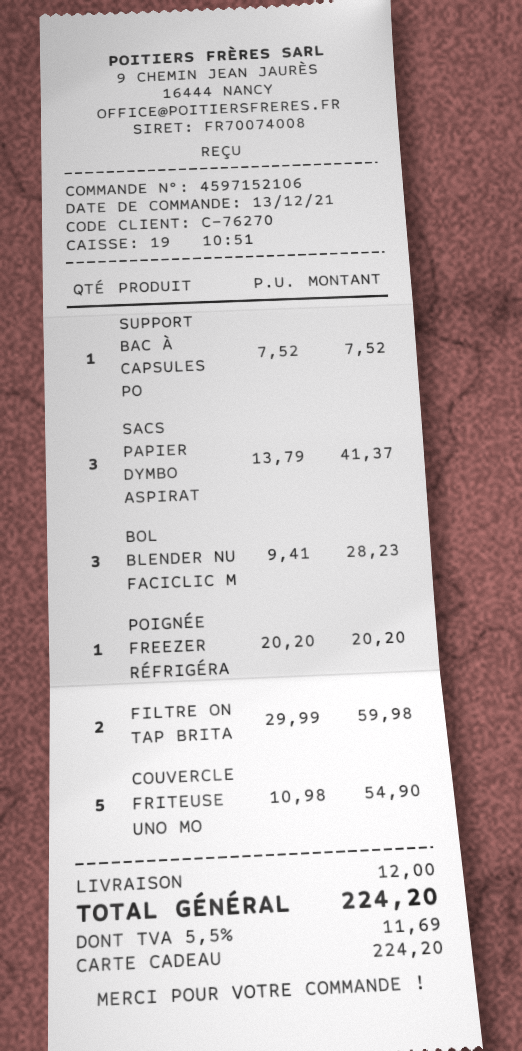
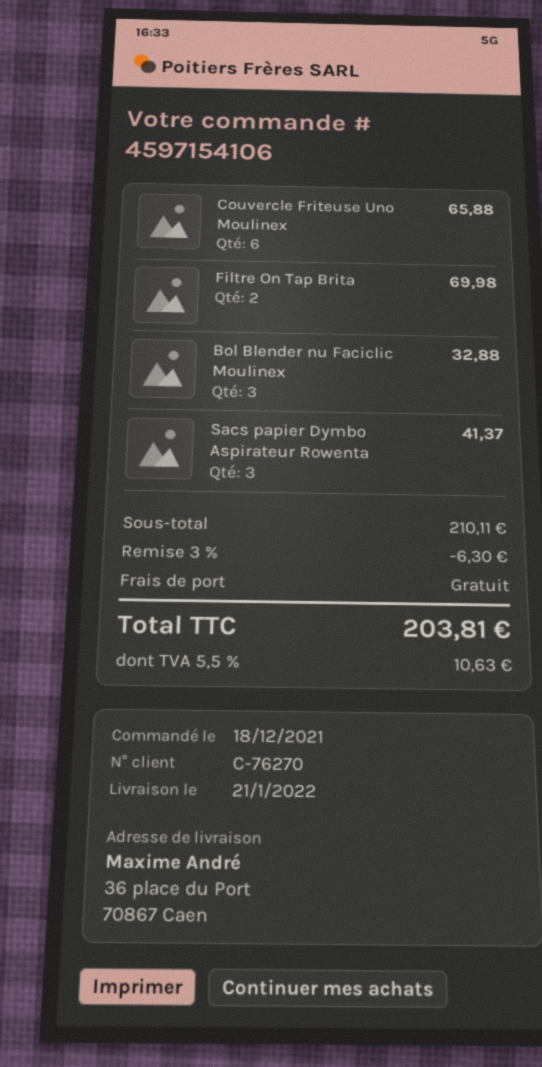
order number: 4597152106 -> 4597154106
order date: 2021-12-13 -> 2021-12-18
SUPPORT BAC À CAPSULES PO: 1 for 7.52 -> none
BOL BLENDER NU FACICLIC M: 3 for 28.23 -> 3 for 32.88
POIGNÉE FREEZER RÉFRIGÉRA: 1 for 20.20 -> none
FILTRE ON TAP BRITA: 2 for 59.98 -> 2 for 69.98
COUVERCLE FRITEUSE UNO MO: 5 for 54.90 -> 6 for 65.88
discount: none -> 3% = 6.30
shipping: 12.00 -> 0.00
tax: 5.5% = 11.69 -> 5.5% = 10.63
total: 224.20 -> 203.81

